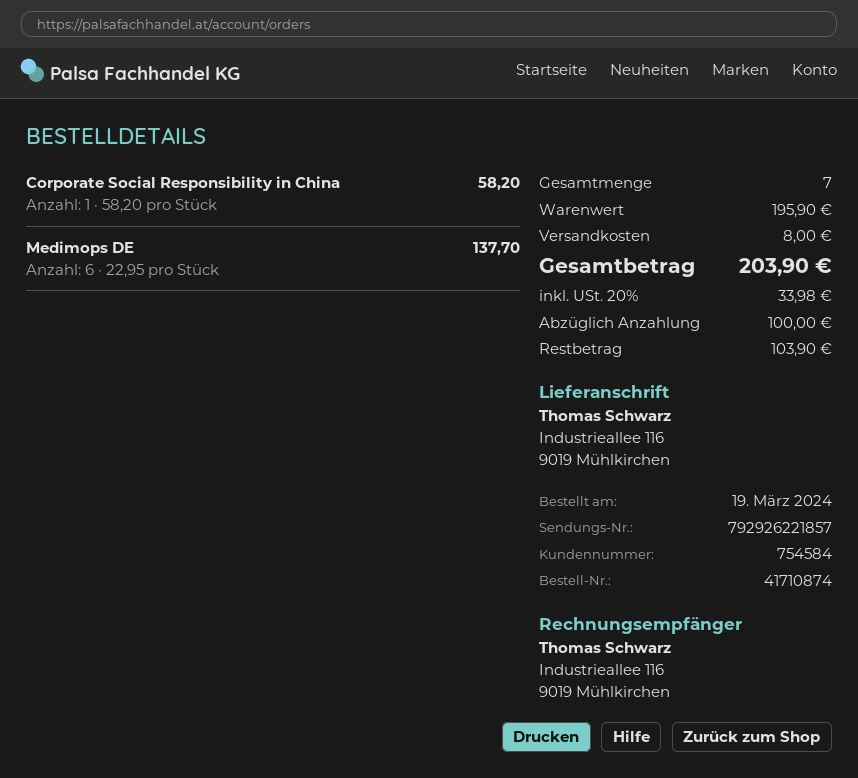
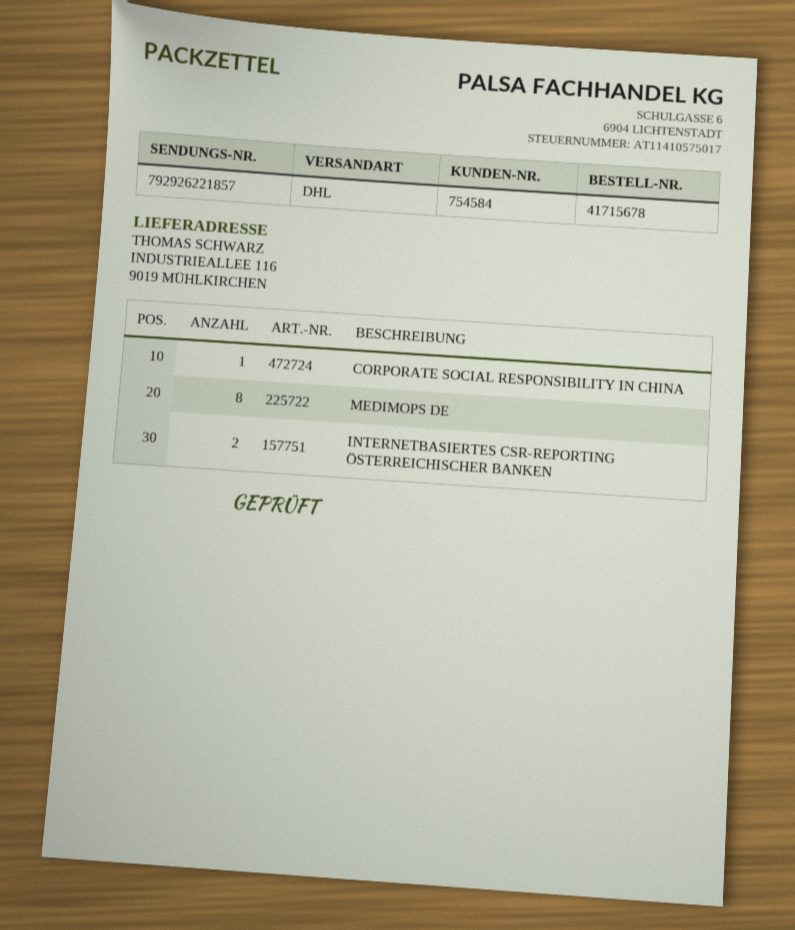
order number: 41710874 -> 41715678
Medimops DE: 6 -> 8
INTERNETBASIERTES CSR-REPORTING ÖSTERREICHISCHER BANKEN: none -> 2

